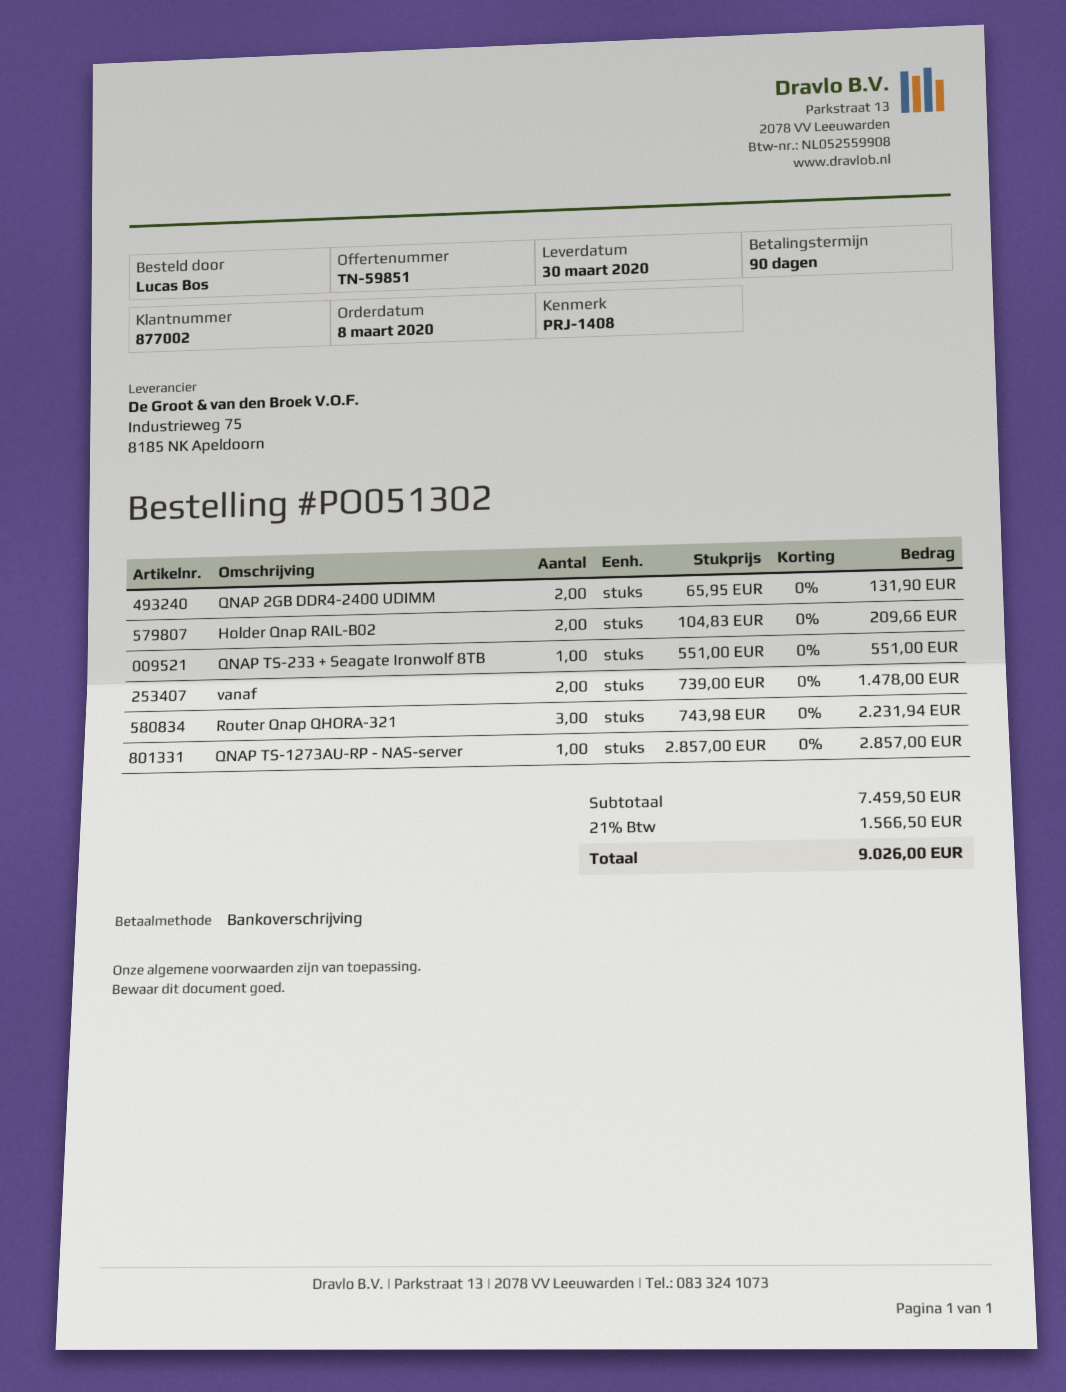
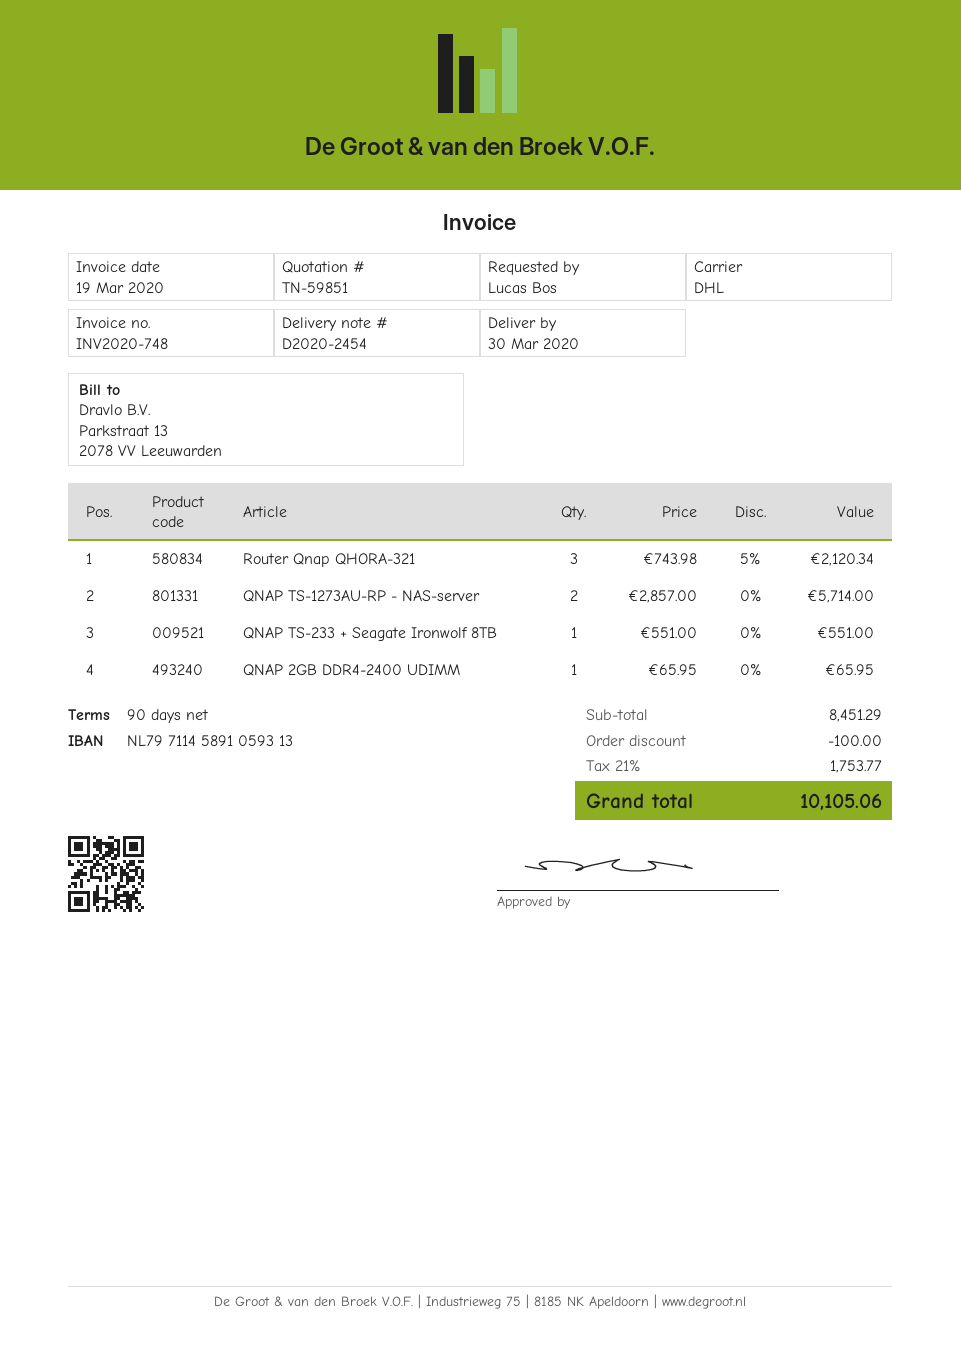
QNAP 2GB DDR4-2400 UDIMM: 2 x 65.95 = 131.90 -> 1 x 65.95 = 65.95
Holder Qnap RAIL-B02: 2 x 104.83 = 209.66 -> none
vanaf: 2 x 739.00 = 1478.00 -> none
Router Qnap QHORA-321: 3 x 743.98 = 2231.94 -> 3 x 743.98 - 5% = 2120.34
QNAP TS-1273AU-RP - NAS-server: 1 x 2857.00 = 2857.00 -> 2 x 2857.00 = 5714.00
subtotal: 7459.50 -> 8451.29
discount: none -> 100.00
tax: 21% = 1566.50 -> 21% = 1753.77
total: 9026.00 -> 10105.06

